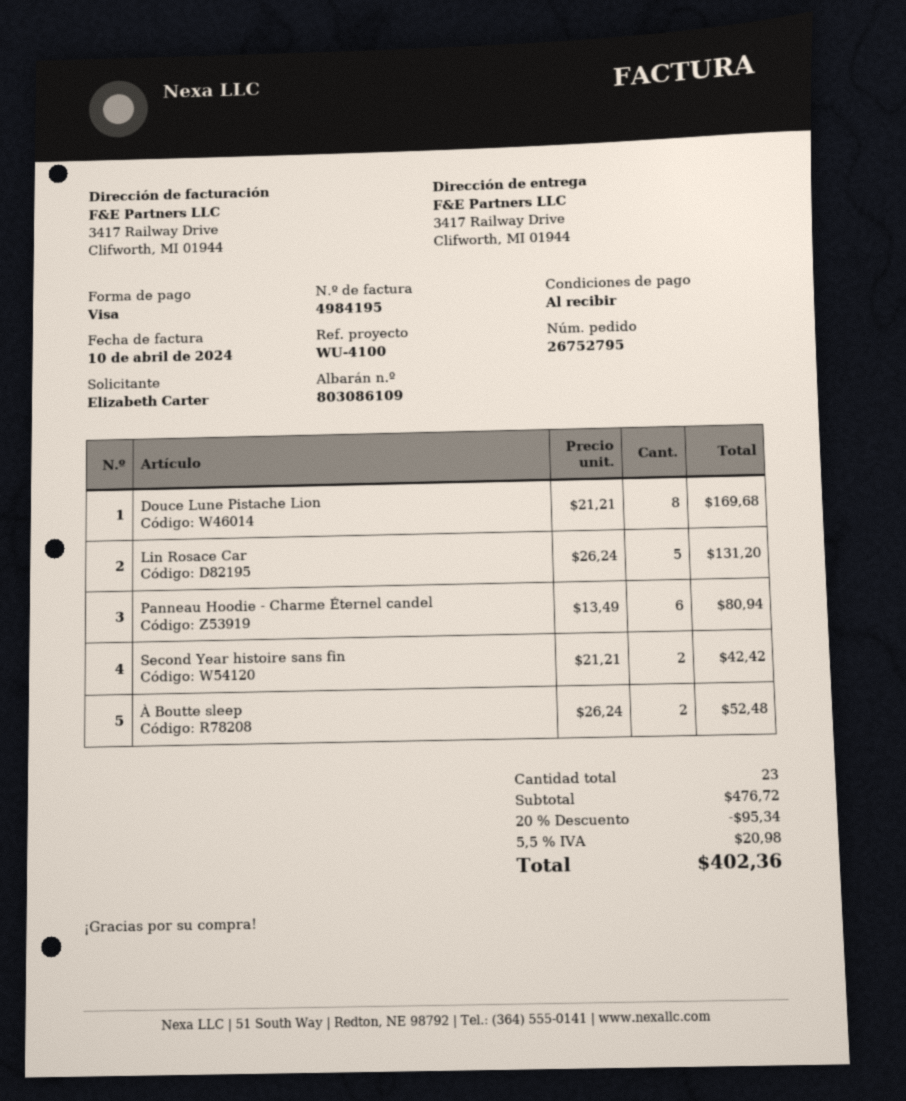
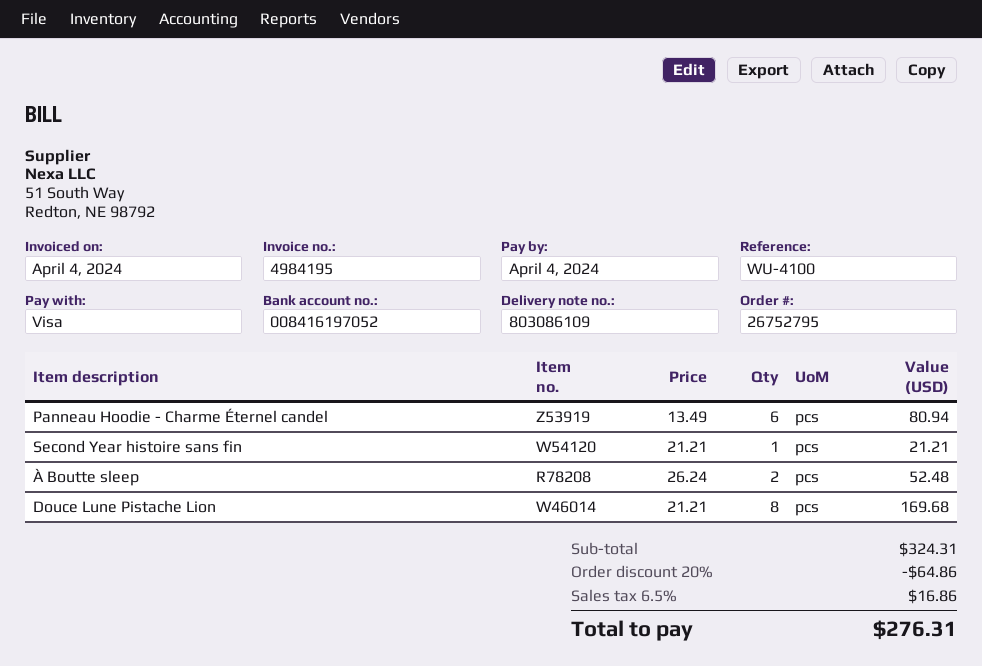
invoice date: 2024-04-10 -> 2024-04-04
Lin Rosace Car: 5 x 26.24 = 131.20 -> none
Second Year histoire sans fin: 2 x 21.21 = 42.42 -> 1 x 21.21 = 21.21
subtotal: 476.72 -> 324.31
discount: 20% = 95.34 -> 20% = 64.86
tax: 5.5% = 20.98 -> 6.5% = 16.86
total: 402.36 -> 276.31

